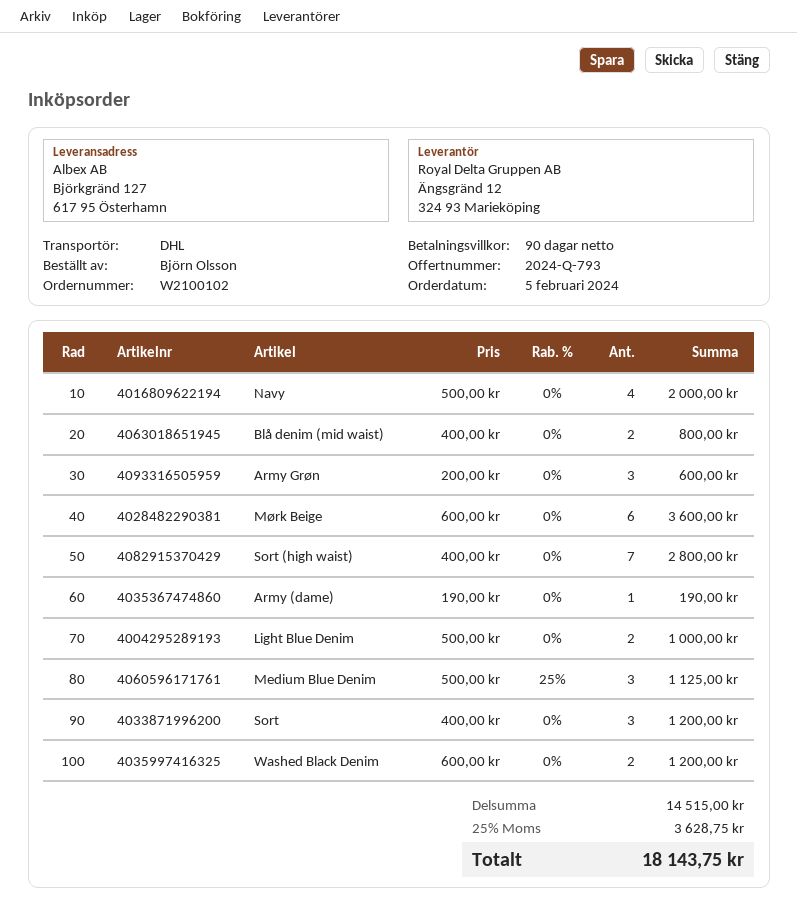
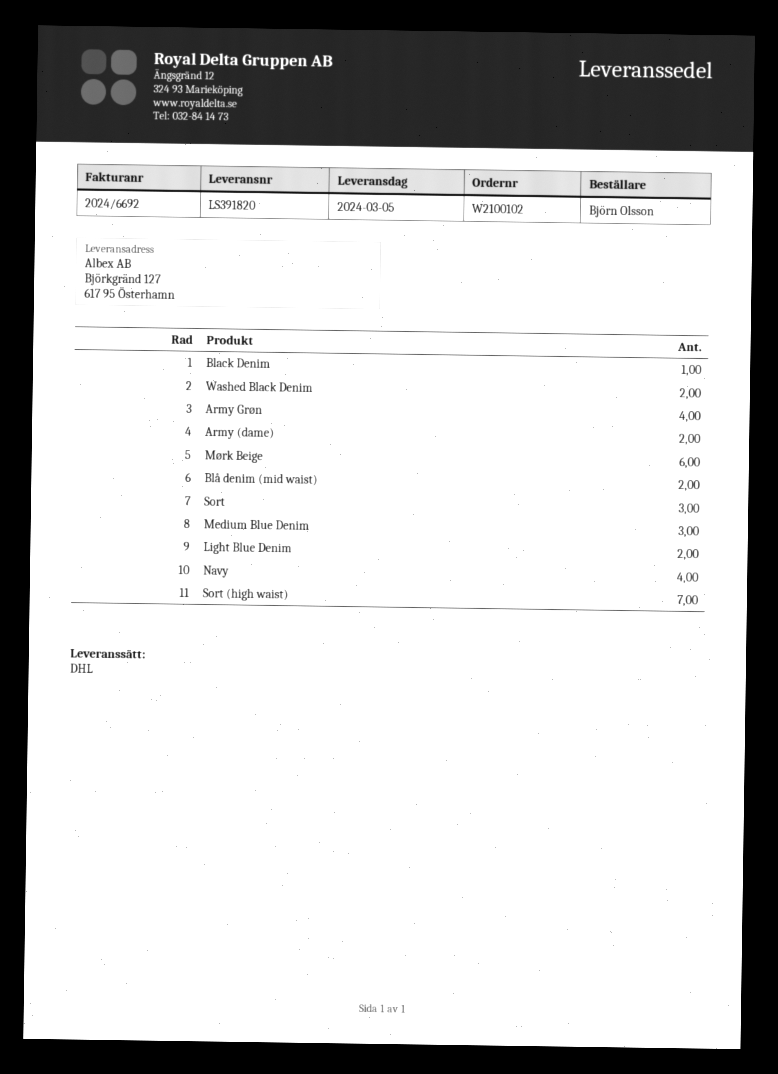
Army Grøn: 3 -> 4
Army (dame): 1 -> 2
Black Denim: none -> 1

